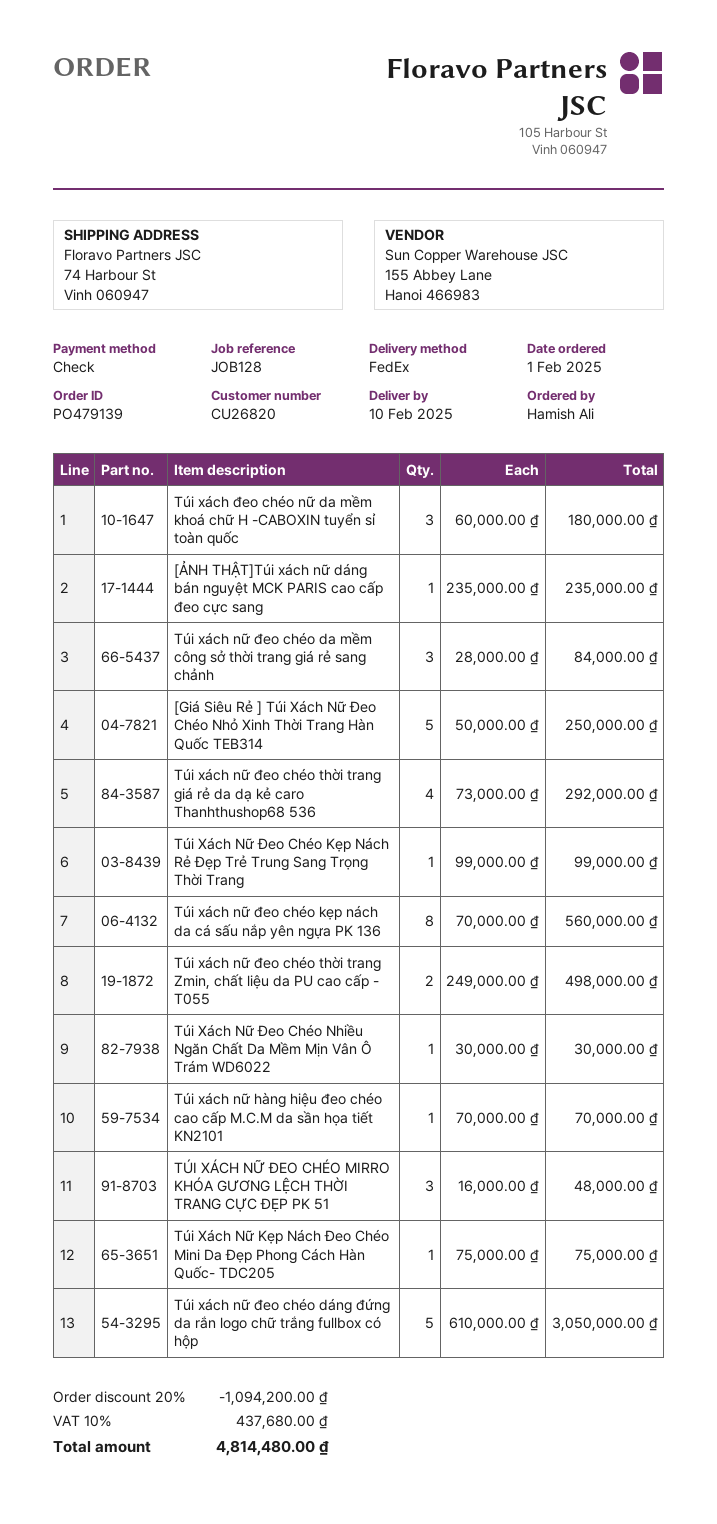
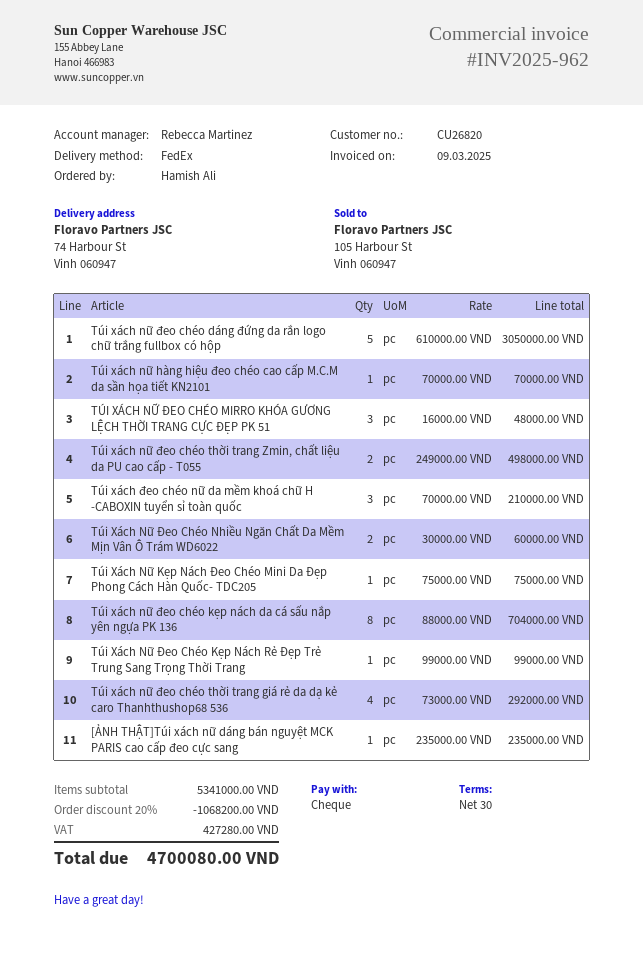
Túi xách đeo chéo nữ da mềm khoá chữ H -CABOXIN tuyển sỉ toàn quốc: 3 x 60000.00 = 180000.00 -> 3 x 70000.00 = 210000.00
Túi xách nữ đeo chéo da mềm công sở thời trang giá rẻ sang chảnh: 3 x 28000.00 = 84000.00 -> none
[Giá Siêu Rẻ ] Túi Xách Nữ Đeo Chéo Nhỏ Xinh Thời Trang Hàn Quốc TEB314: 5 x 50000.00 = 250000.00 -> none
Túi xách nữ đeo chéo kẹp nách da cá sấu nắp yên ngựa PK 136: 8 x 70000.00 = 560000.00 -> 8 x 88000.00 = 704000.00
Túi Xách Nữ Đeo Chéo Nhiều Ngăn Chất Da Mềm Mịn Vân Ô Trám WD6022: 1 x 30000.00 = 30000.00 -> 2 x 30000.00 = 60000.00
discount: 20% = 1094200.00 -> 20% = 1068200.00
tax: 437680.00 -> 427280.00
total: 4814480.00 -> 4700080.00

